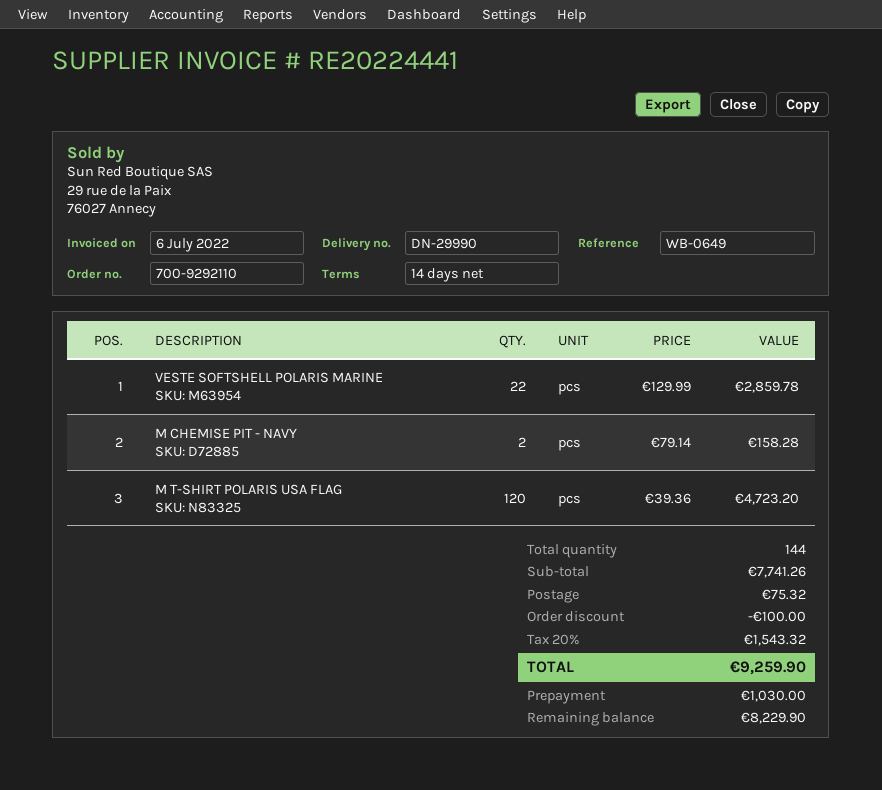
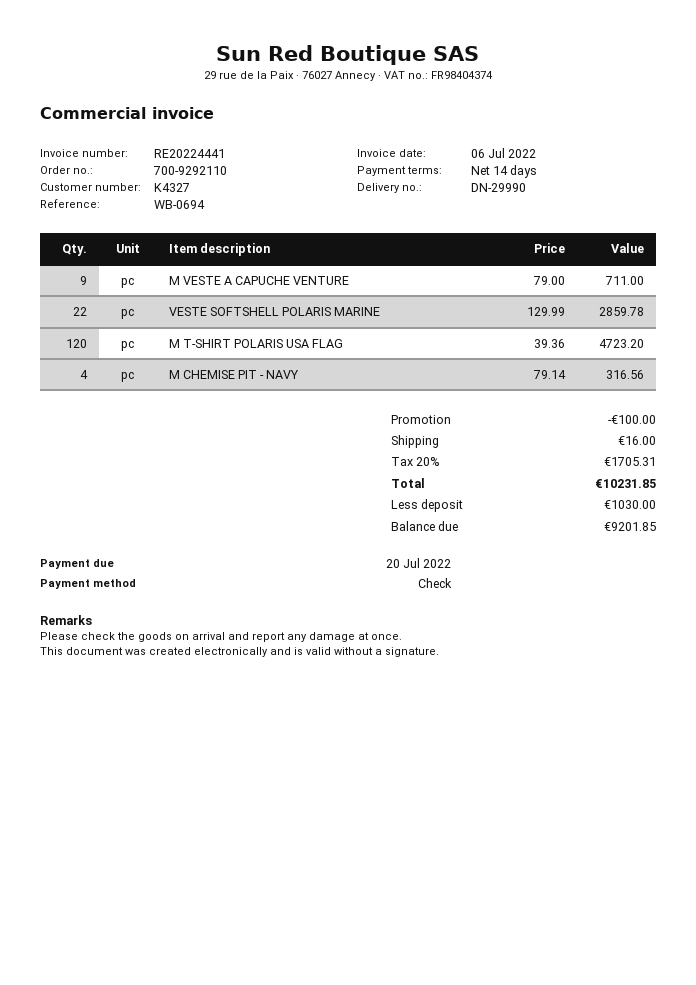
reference: WB-0649 -> WB-0694
M CHEMISE PIT - NAVY: 2 x 79.14 = 158.28 -> 4 x 79.14 = 316.56
M VESTE A CAPUCHE VENTURE: none -> 9 x 79.00 = 711.00
shipping: 75.32 -> 16.00
tax: 20% = 1543.32 -> 20% = 1705.31
total: 9259.90 -> 10231.85
balance: 8229.90 -> 9201.85

